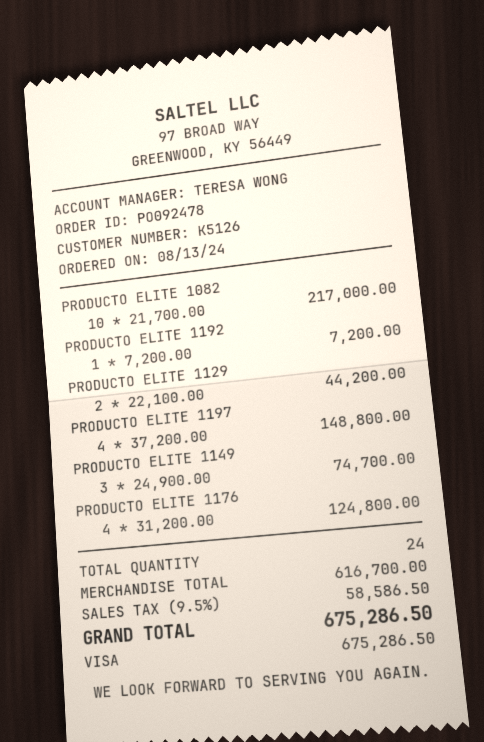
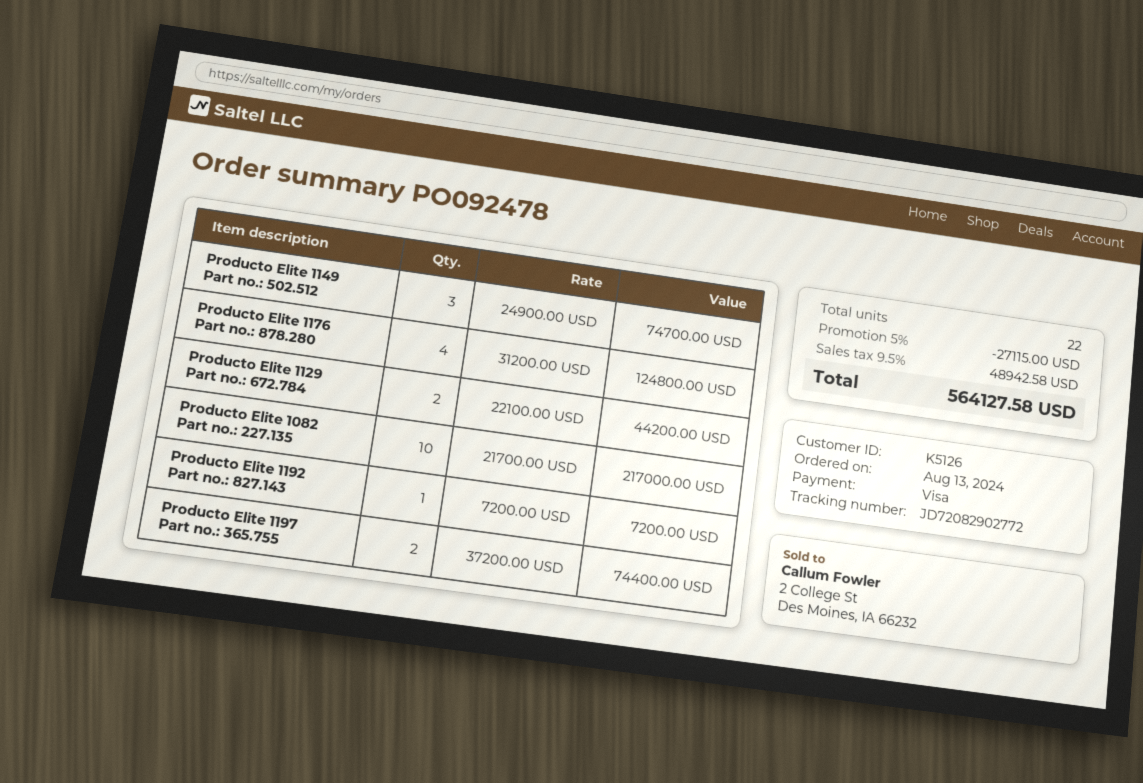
PRODUCTO ELITE 1197: 4 x 37200.00 = 148800.00 -> 2 x 37200.00 = 74400.00
total quantity: 24 -> 22
discount: none -> 5% = 27115.00
tax: 9.5% = 58586.50 -> 9.5% = 48942.58
total: 675286.50 -> 564127.58

